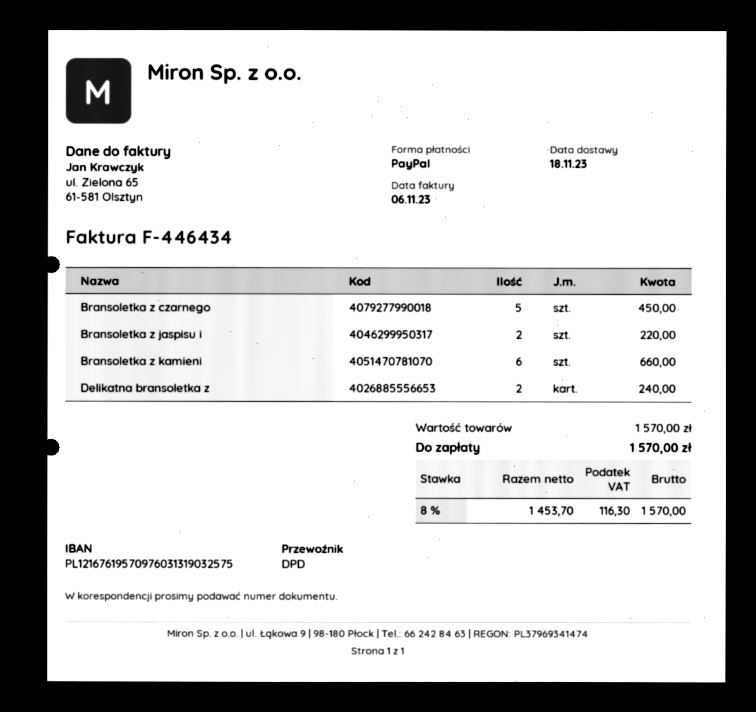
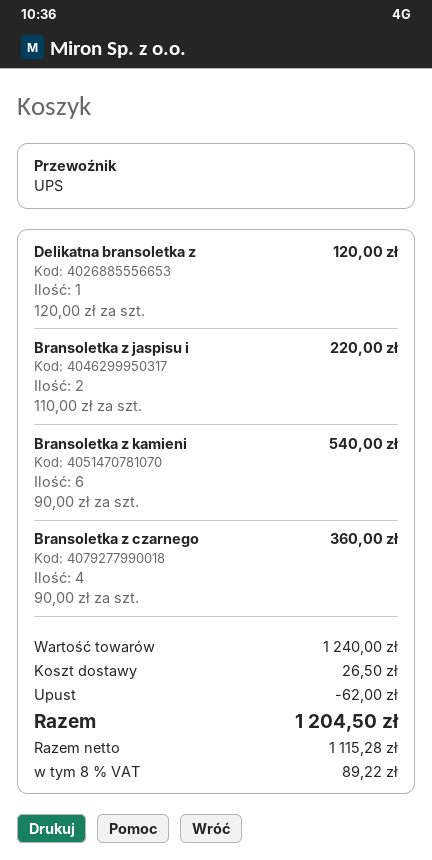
shipping method: DPD -> UPS
Bransoletka z czarnego: 5 for 450.00 -> 4 for 360.00
Bransoletka z kamieni: 6 for 660.00 -> 6 for 540.00
Delikatna bransoletka z: 2 for 240.00 -> 1 for 120.00
subtotal: 1570.00 -> 1240.00
discount: none -> 62.00
shipping: none -> 26.50
net: 1453.70 -> 1115.28
tax: 8% = 116.30 -> 8% = 89.22
total: 1570.00 -> 1204.50

